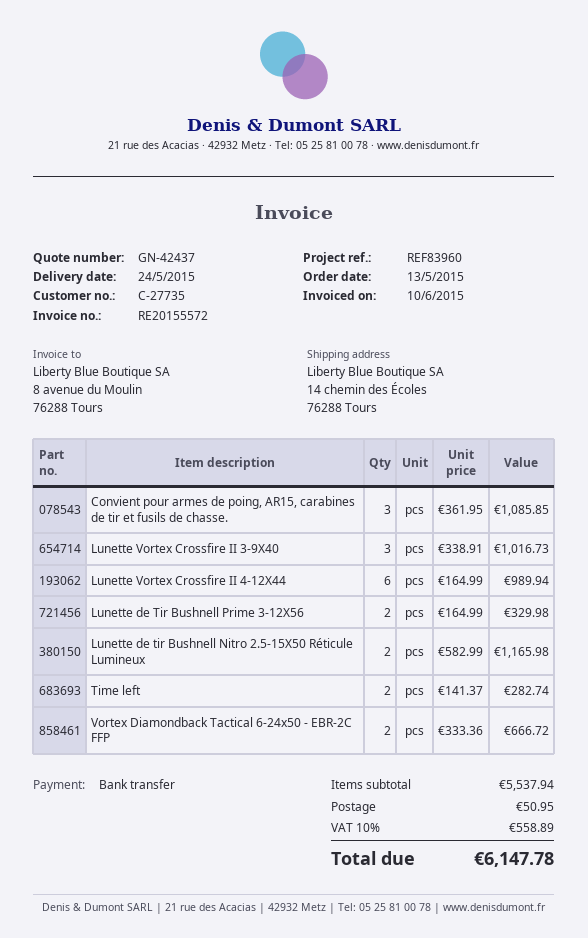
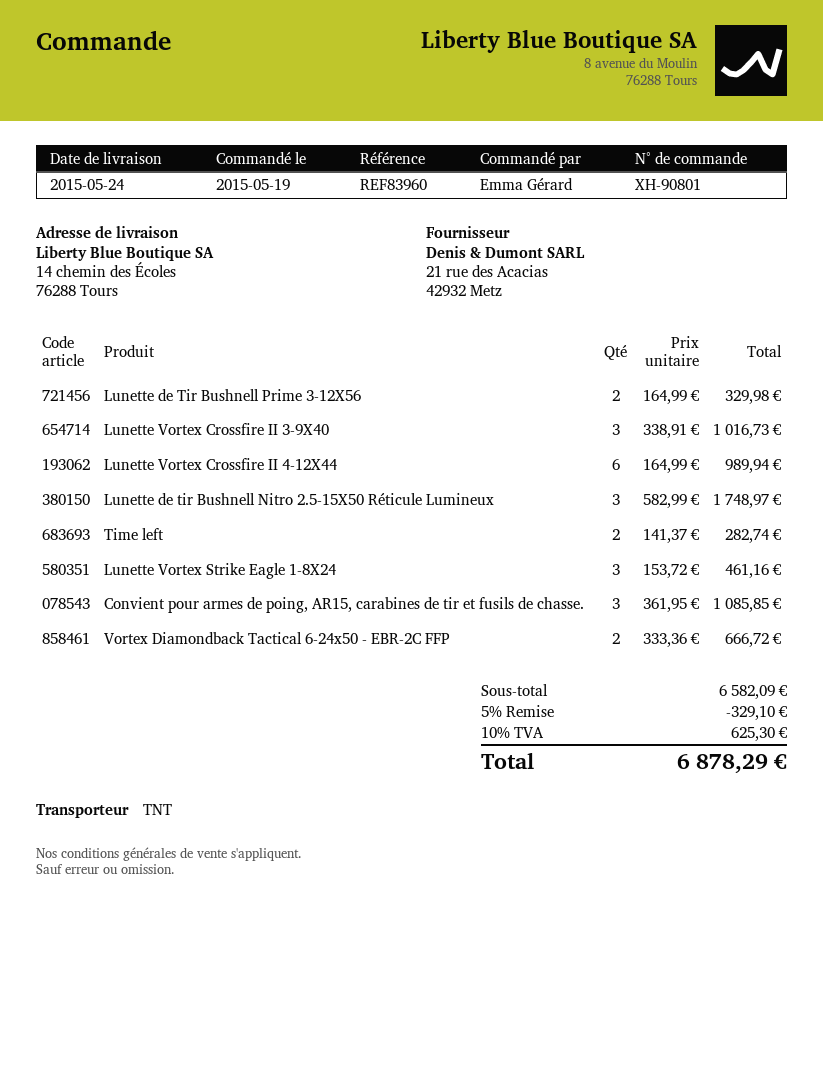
order date: 2015-05-13 -> 2015-05-19
Lunette de tir Bushnell Nitro 2.5-15X50 Réticule Lumineux: 2 x 582.99 = 1165.98 -> 3 x 582.99 = 1748.97
Lunette Vortex Strike Eagle 1-8X24: none -> 3 x 153.72 = 461.16
subtotal: 5537.94 -> 6582.09
discount: none -> 5% = 329.10
shipping: 50.95 -> none
tax: 10% = 558.89 -> 10% = 625.30
total: 6147.78 -> 6878.29

